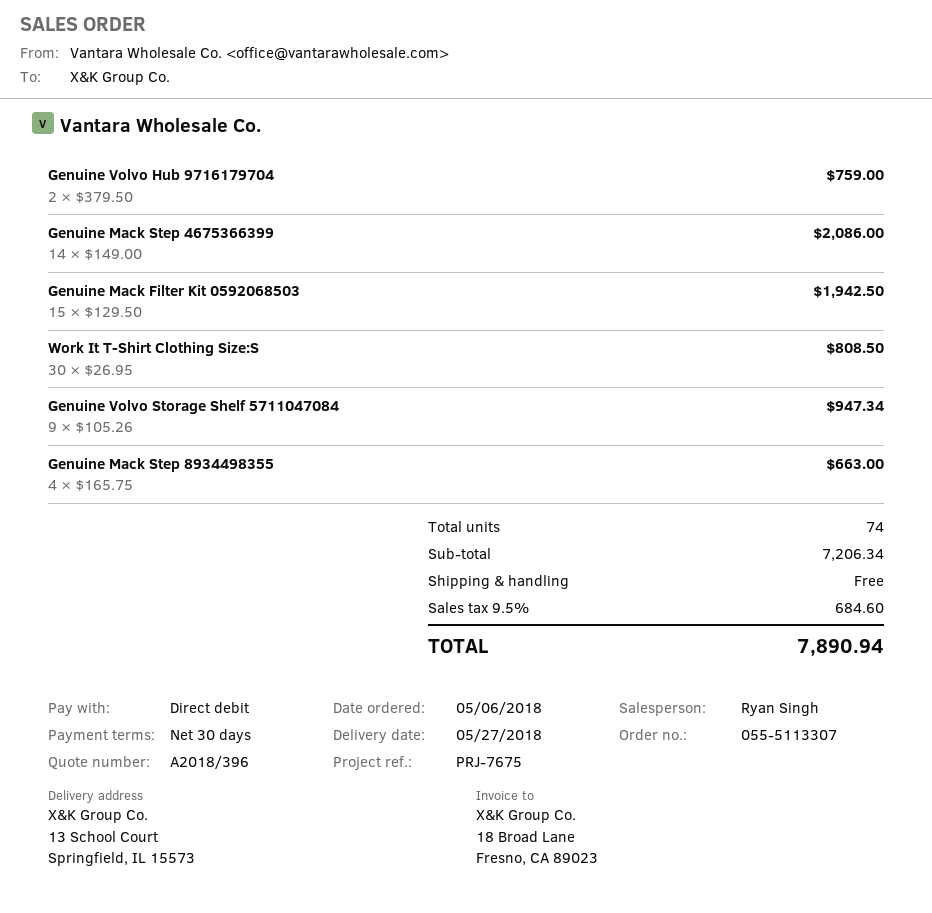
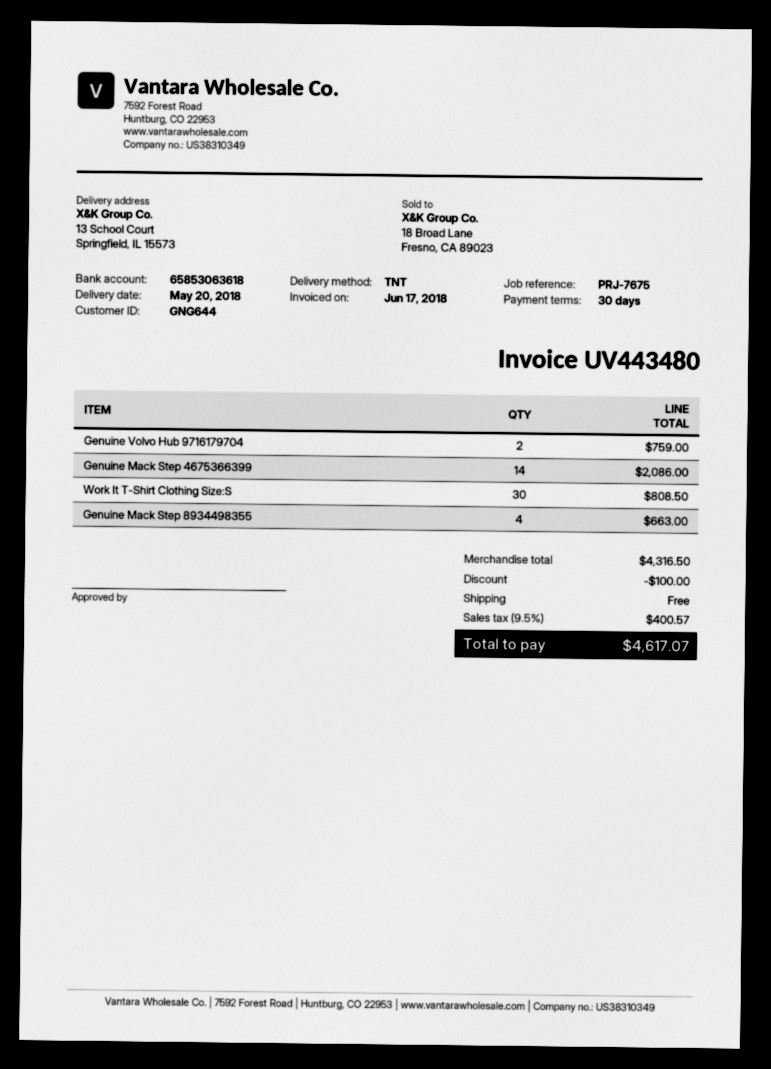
delivery date: 2018-05-27 -> 2018-05-20
Genuine Mack Filter Kit 0592068503: 15 for 1942.50 -> none
Genuine Volvo Storage Shelf 5711047084: 9 for 947.34 -> none
subtotal: 7206.34 -> 4316.50
discount: none -> 100.00
tax: 9.5% = 684.60 -> 9.5% = 400.57
total: 7890.94 -> 4617.07

